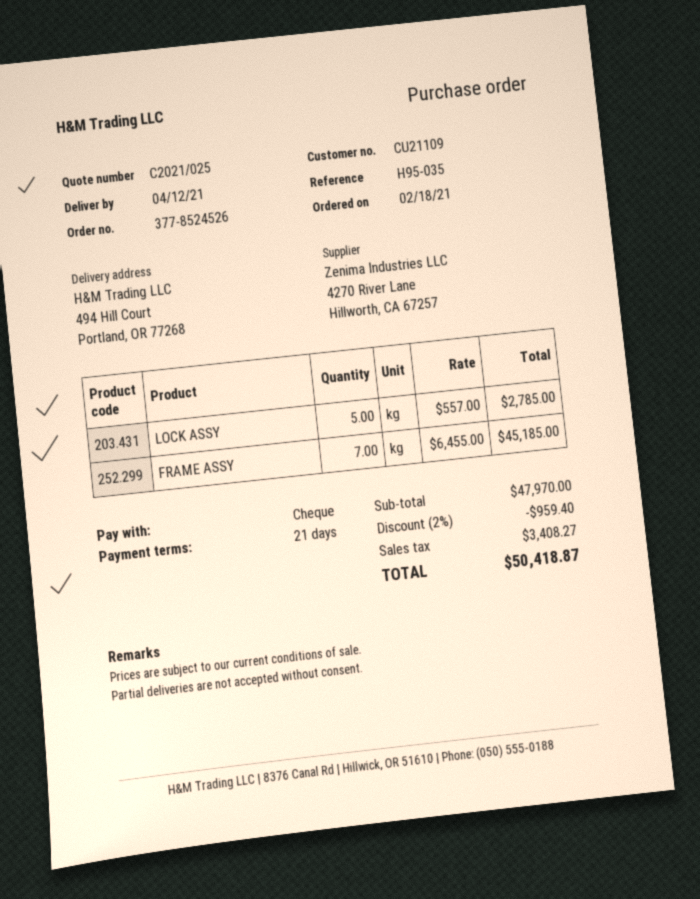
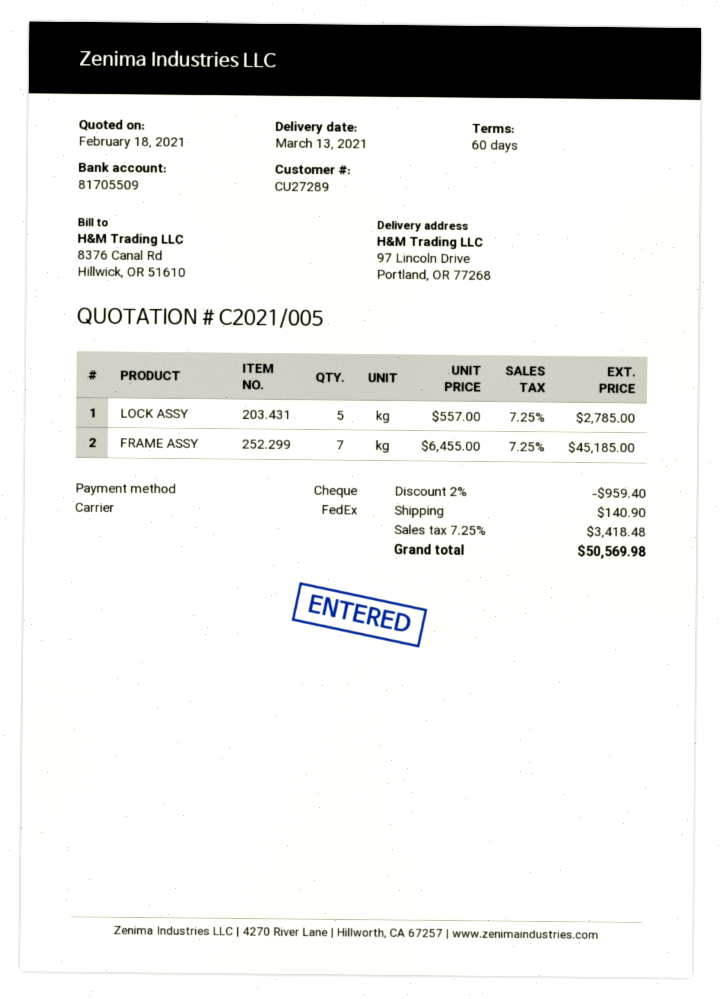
quote number: C2021/025 -> C2021/005
delivery date: 2021-04-12 -> 2021-03-13
payment terms: 21 days -> 60 days
customer number: CU21109 -> CU27289
ship to: 494 Hill Court, Portland, OR 77268 -> 97 Lincoln Drive, Portland, OR 77268
shipping: none -> 140.90
tax: 3408.27 -> 3418.48
total: 50418.87 -> 50569.98

